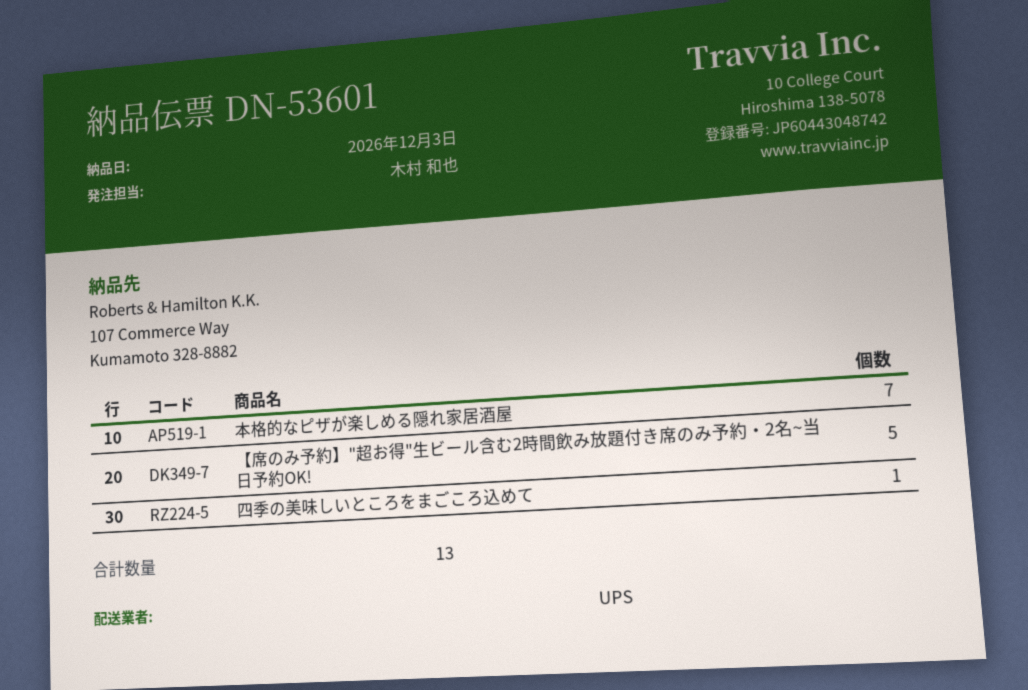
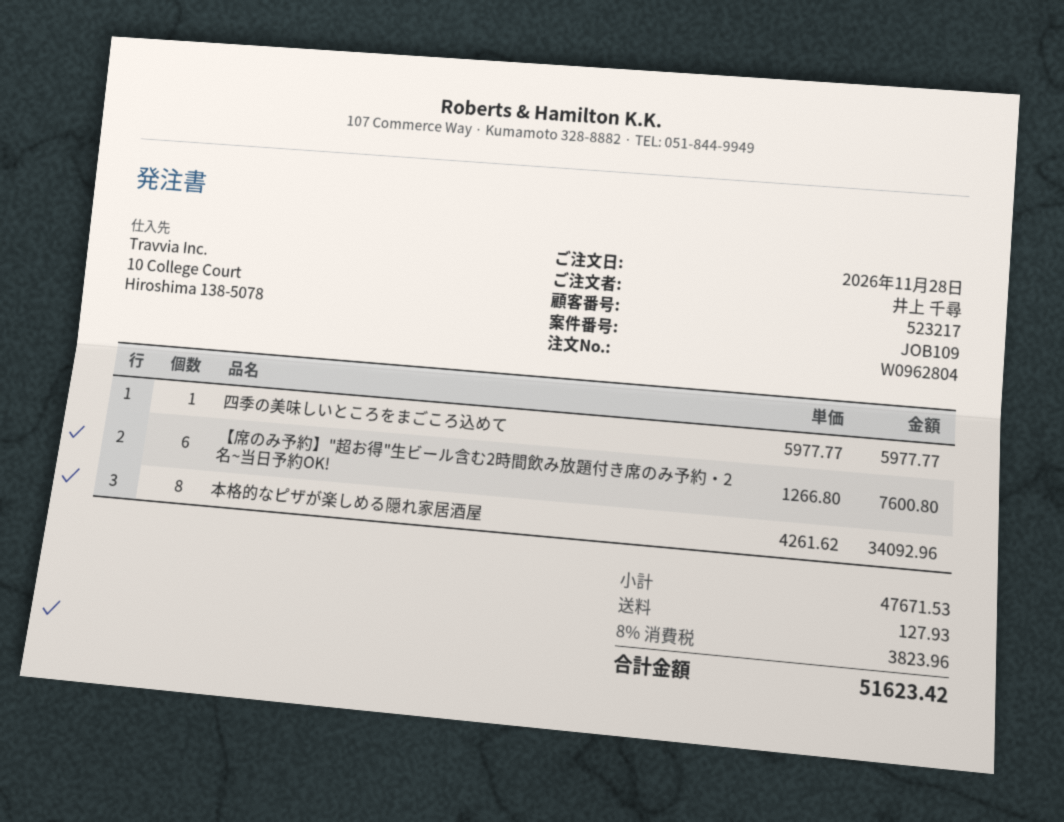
ordered by: 木村 和也 -> 井上 千尋
本格的なピザが楽しめる隠れ家居酒屋: 7 -> 8
【席のみ予約】"超お得"生ビール含む2時間飲み放題付き席のみ予約・2名~当日予約OK!: 5 -> 6

